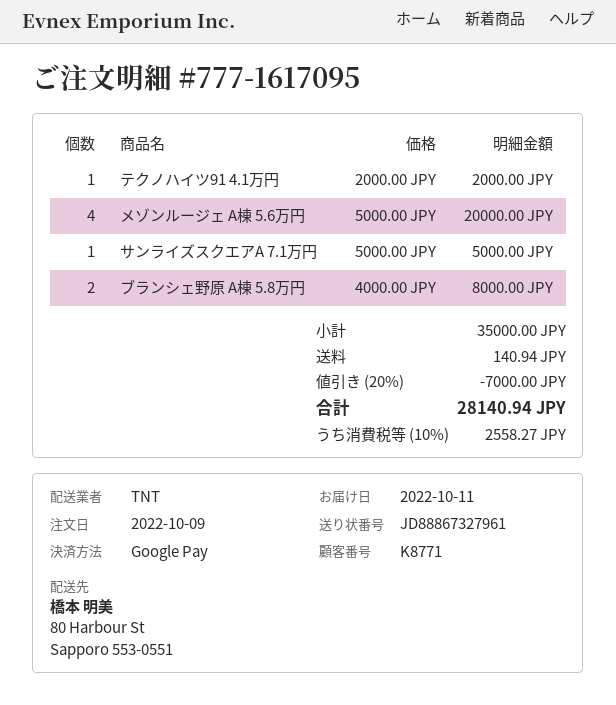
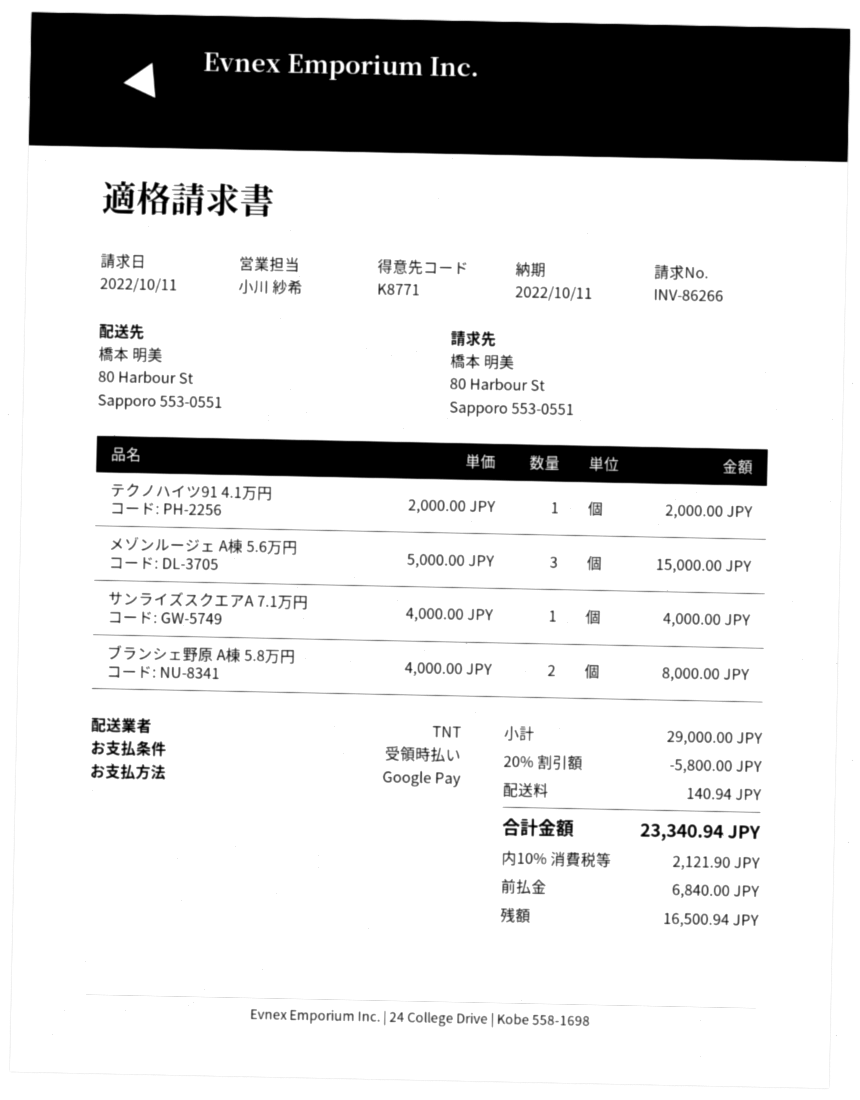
メゾンルージェ A棟 5.6万円: 4 x 5000.00 = 20000.00 -> 3 x 5000.00 = 15000.00
サンライズスクエアA 7.1万円: 1 x 5000.00 = 5000.00 -> 1 x 4000.00 = 4000.00
subtotal: 35000.00 -> 29000.00
discount: 20% = 7000.00 -> 20% = 5800.00
tax: 10% = 2558.27 -> 10% = 2121.90
total: 28140.94 -> 23340.94

